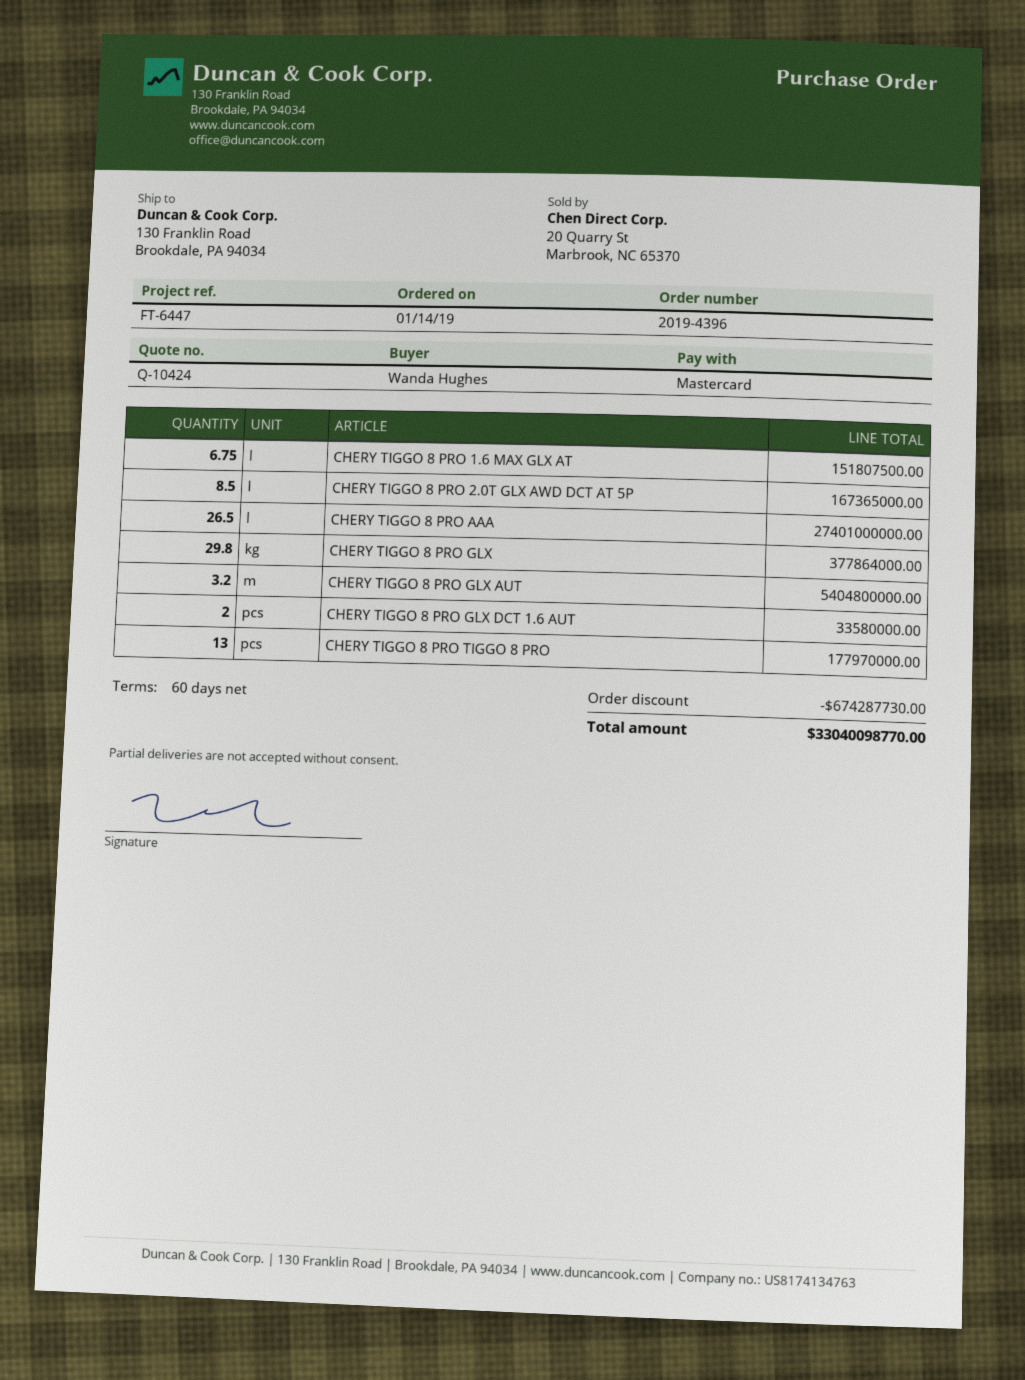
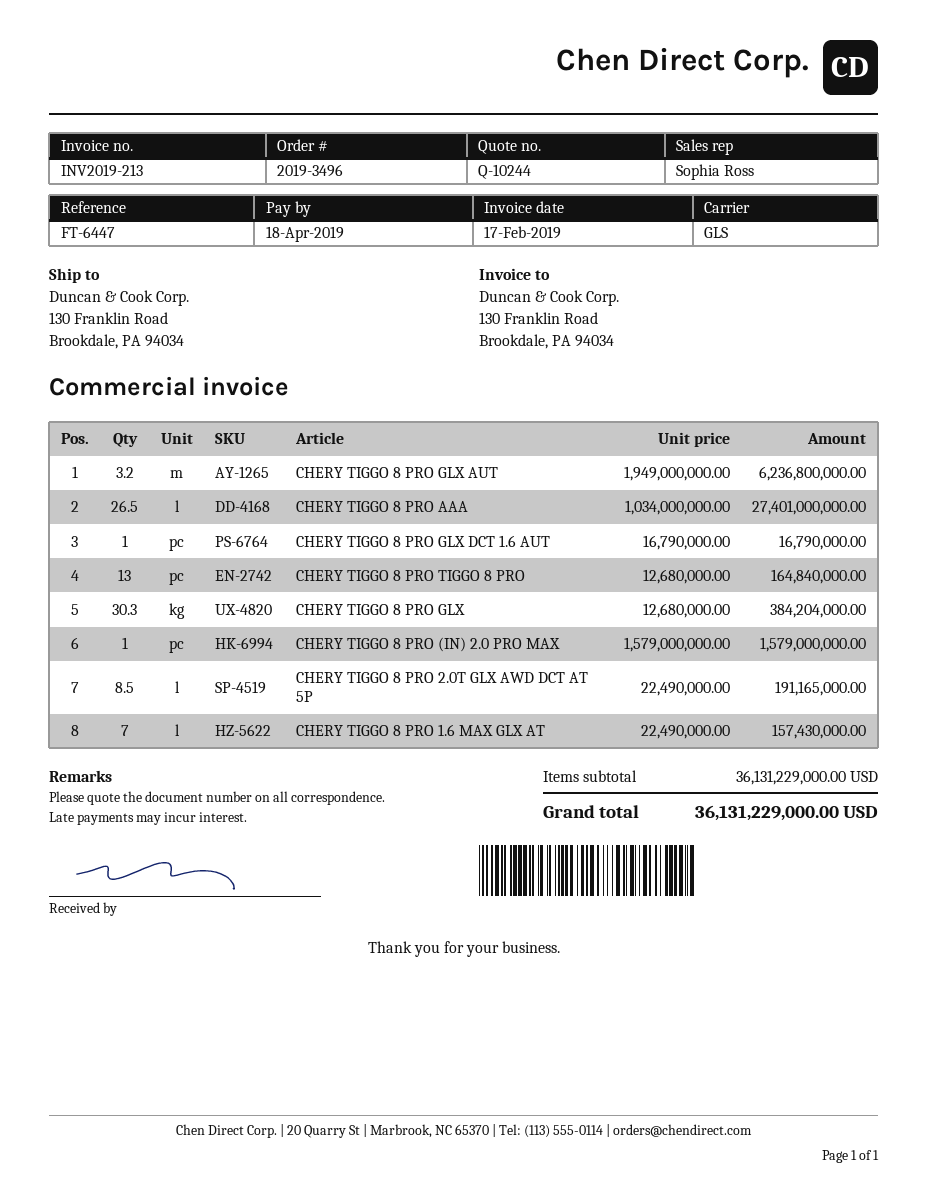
quote number: Q-10424 -> Q-10244
order number: 2019-4396 -> 2019-3496
CHERY TIGGO 8 PRO 1.6 MAX GLX AT: 6.75 for 151807500.00 -> 7 for 157430000.00
CHERY TIGGO 8 PRO 2.0T GLX AWD DCT AT 5P: 8.5 for 167365000.00 -> 8.5 for 191165000.00
CHERY TIGGO 8 PRO GLX: 29.8 for 377864000.00 -> 30.3 for 384204000.00
CHERY TIGGO 8 PRO GLX AUT: 3.2 for 5404800000.00 -> 3.2 for 6236800000.00
CHERY TIGGO 8 PRO GLX DCT 1.6 AUT: 2 for 33580000.00 -> 1 for 16790000.00
CHERY TIGGO 8 PRO TIGGO 8 PRO: 13 for 177970000.00 -> 13 for 164840000.00
CHERY TIGGO 8 PRO (IN) 2.0 PRO MAX: none -> 1 for 1579000000.00
discount: 674287730.00 -> none
total: 33040098770.00 -> 36131229000.00

